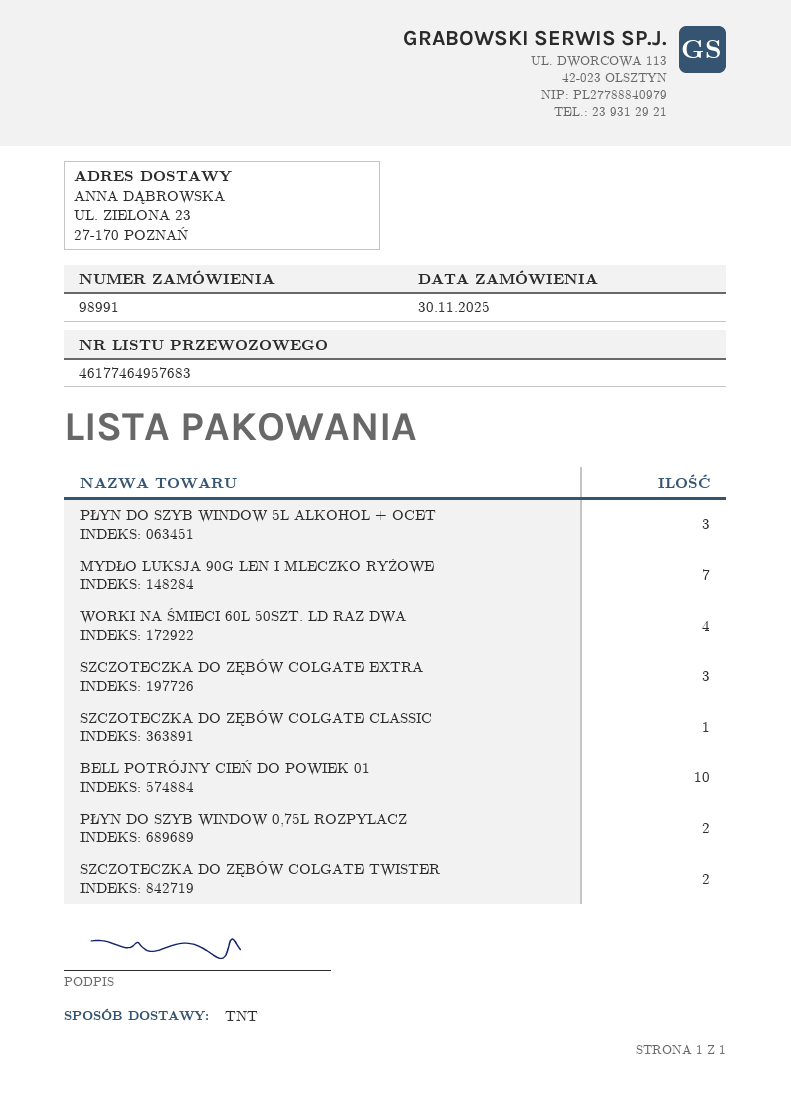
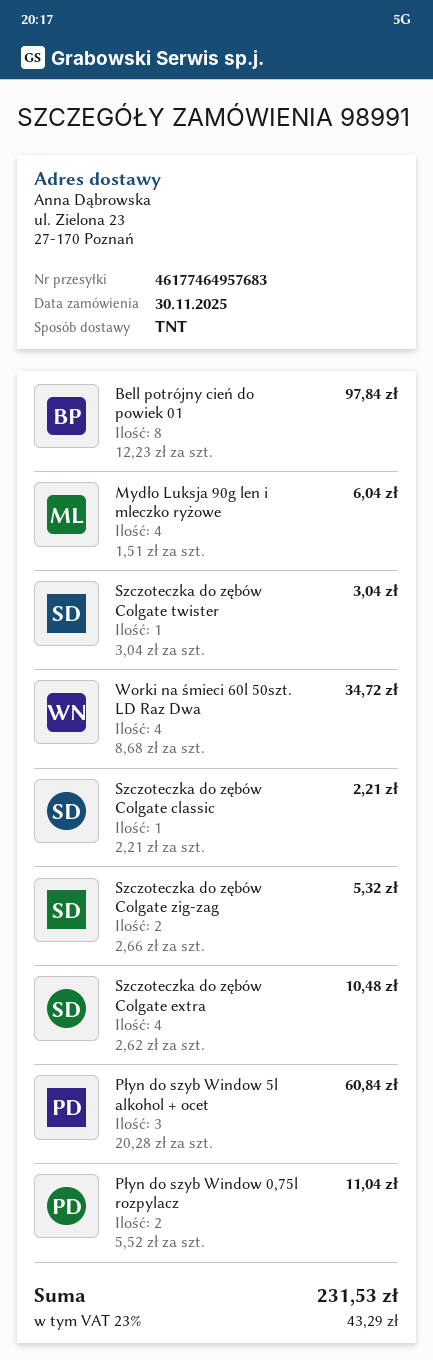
MYDŁO LUKSJA 90G LEN I MLECZKO RYŻOWE: 7 -> 4
SZCZOTECZKA DO ZĘBÓW COLGATE EXTRA: 3 -> 4
BELL POTRÓJNY CIEŃ DO POWIEK 01: 10 -> 8
SZCZOTECZKA DO ZĘBÓW COLGATE TWISTER: 2 -> 1
Szczoteczka do zębów Colgate zig-zag: none -> 2

